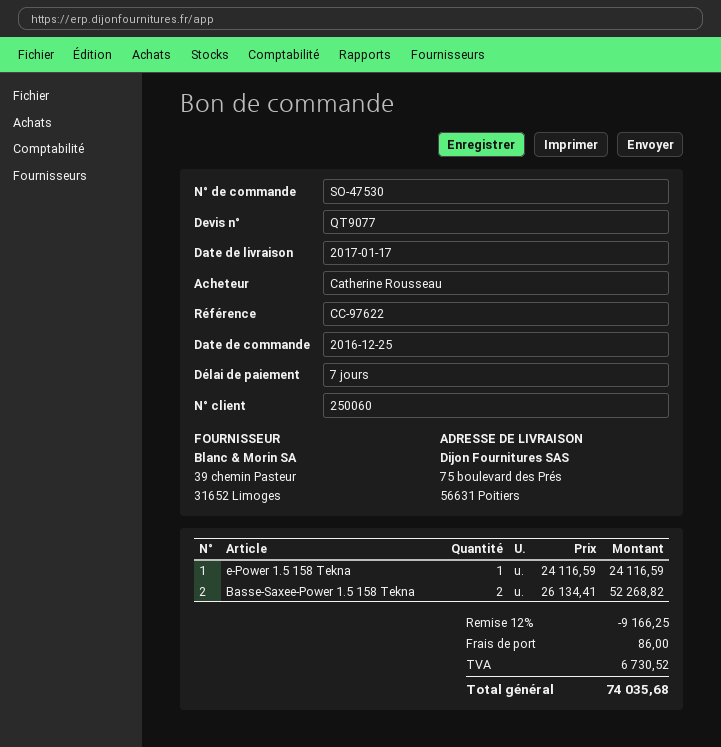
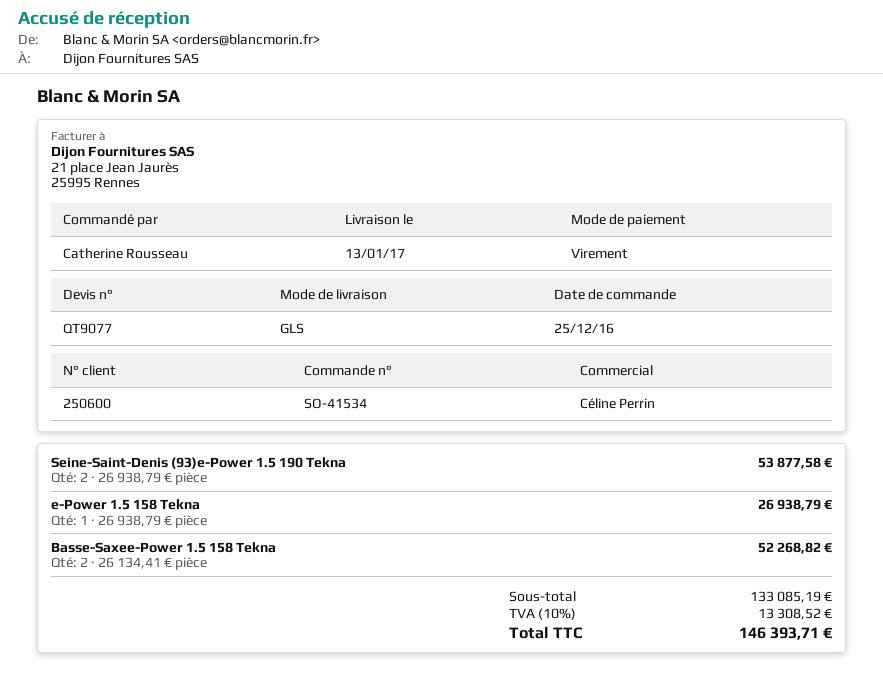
order number: SO-47530 -> SO-41534
delivery date: 2017-01-17 -> 2017-01-13
customer number: 250060 -> 250600
e-Power 1.5 158 Tekna: 1 x 24116.59 = 24116.59 -> 1 x 26938.79 = 26938.79
Seine-Saint-Denis (93)e-Power 1.5 190 Tekna: none -> 2 x 26938.79 = 53877.58
discount: 12% = 9166.25 -> none
shipping: 86.00 -> none
tax: 6730.52 -> 13308.52
total: 74035.68 -> 146393.71

